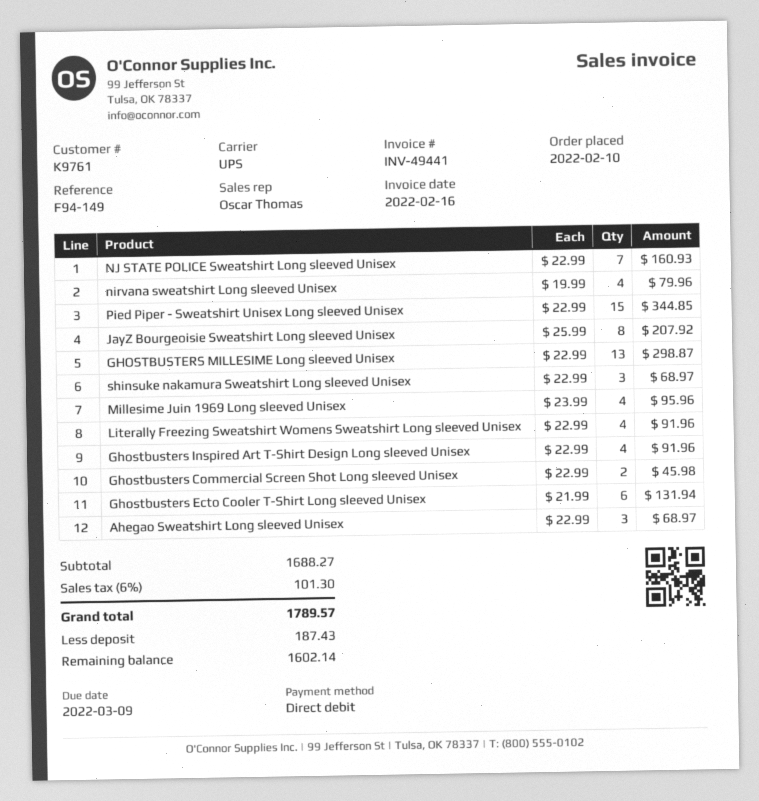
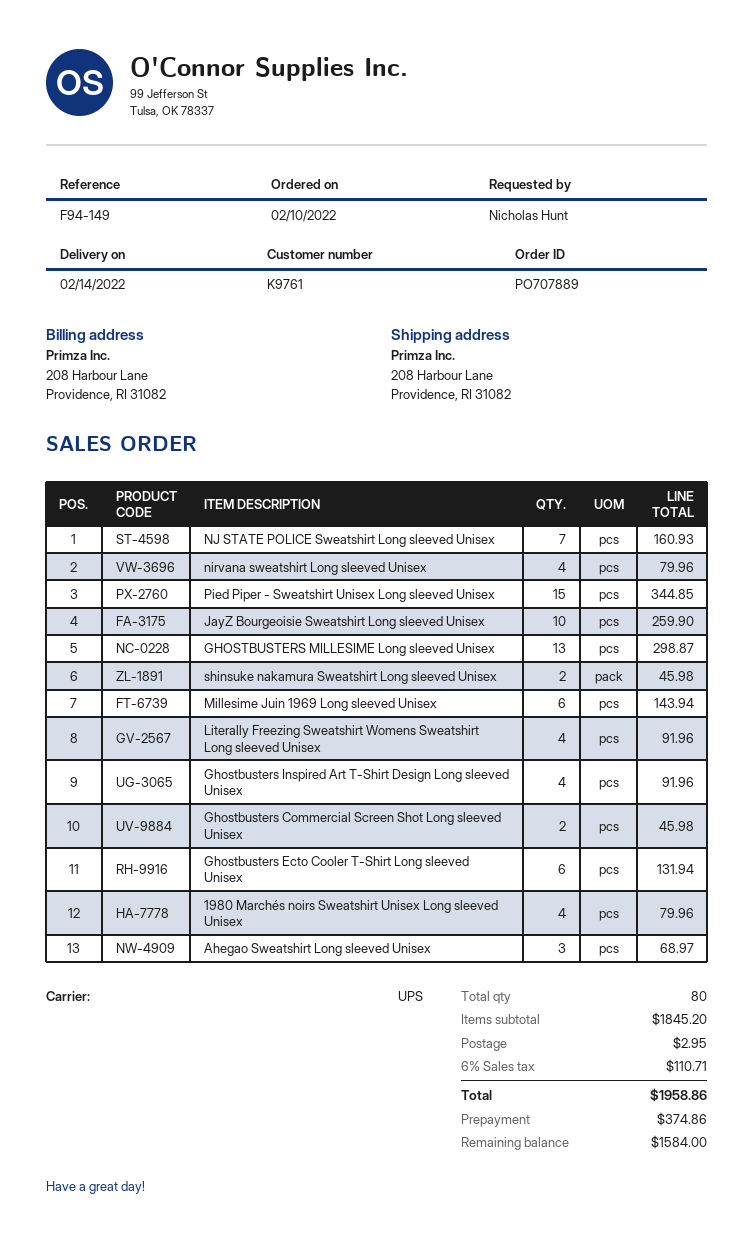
JayZ Bourgeoisie Sweatshirt Long sleeved Unisex: 8 for 207.92 -> 10 for 259.90
shinsuke nakamura Sweatshirt Long sleeved Unisex: 3 for 68.97 -> 2 for 45.98
Millesime Juin 1969 Long sleeved Unisex: 4 for 95.96 -> 6 for 143.94
1980 Marchés noirs Sweatshirt Unisex Long sleeved Unisex: none -> 4 for 79.96
subtotal: 1688.27 -> 1845.20
shipping: none -> 2.95
tax: 6% = 101.30 -> 6% = 110.71
total: 1789.57 -> 1958.86
deposit: 187.43 -> 374.86
balance: 1602.14 -> 1584.00

